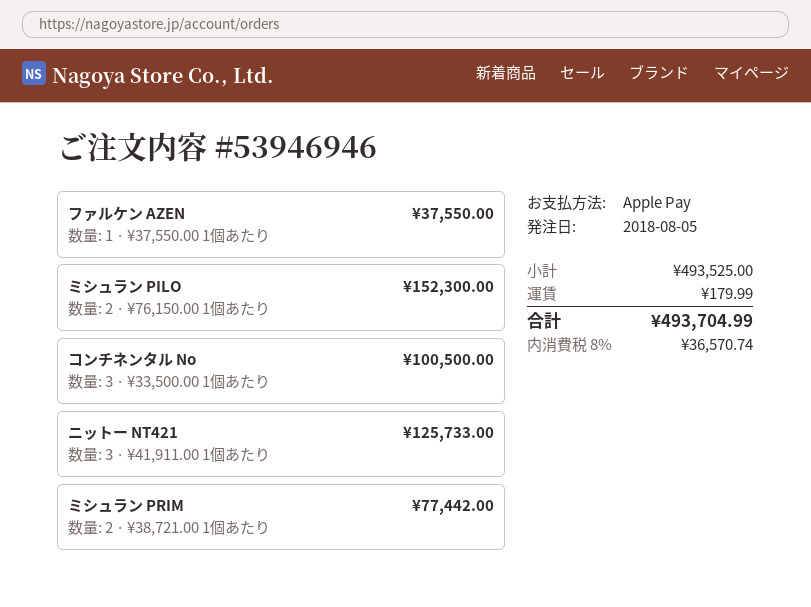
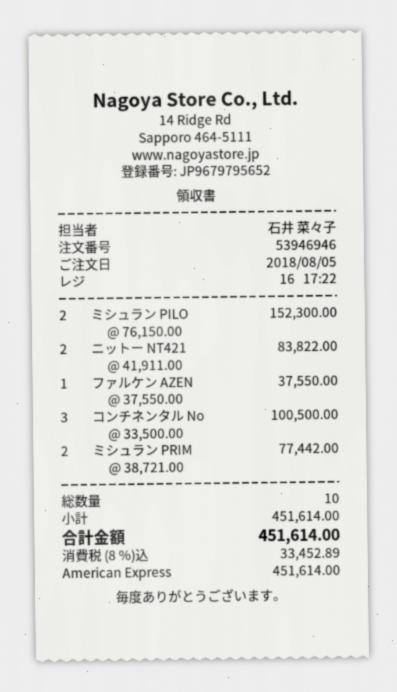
payment method: Apple Pay -> American Express
ニットー NT421: 3 x 41911.00 = 125733.00 -> 2 x 41911.00 = 83822.00
subtotal: 493525.00 -> 451614.00
shipping: 179.99 -> none
tax: 8% = 36570.74 -> 8% = 33452.89
total: 493704.99 -> 451614.00

